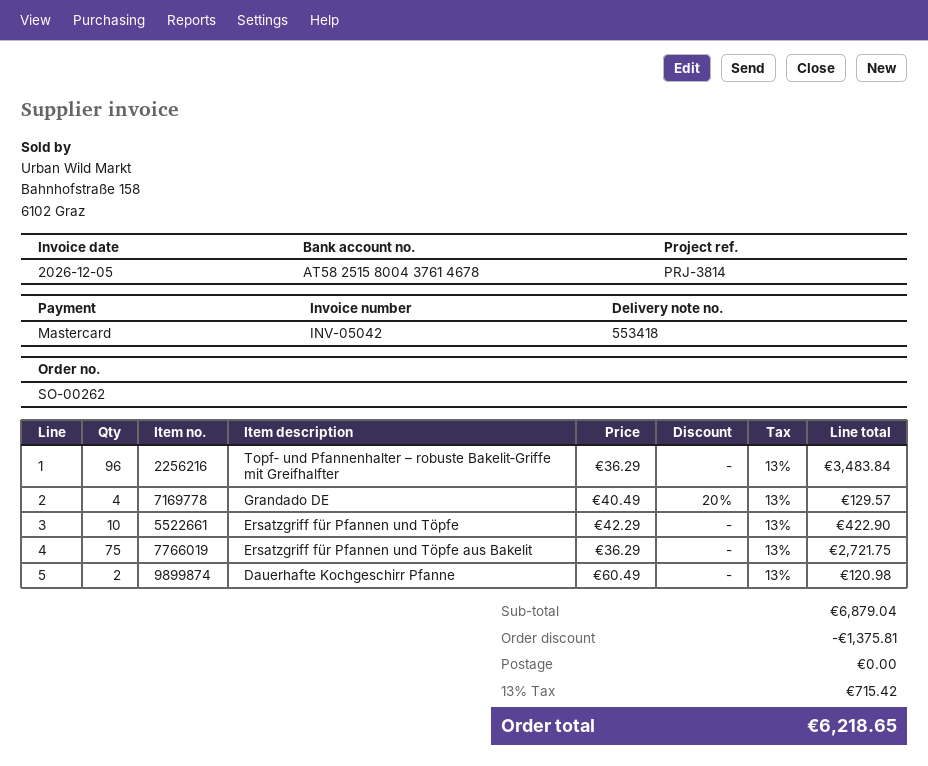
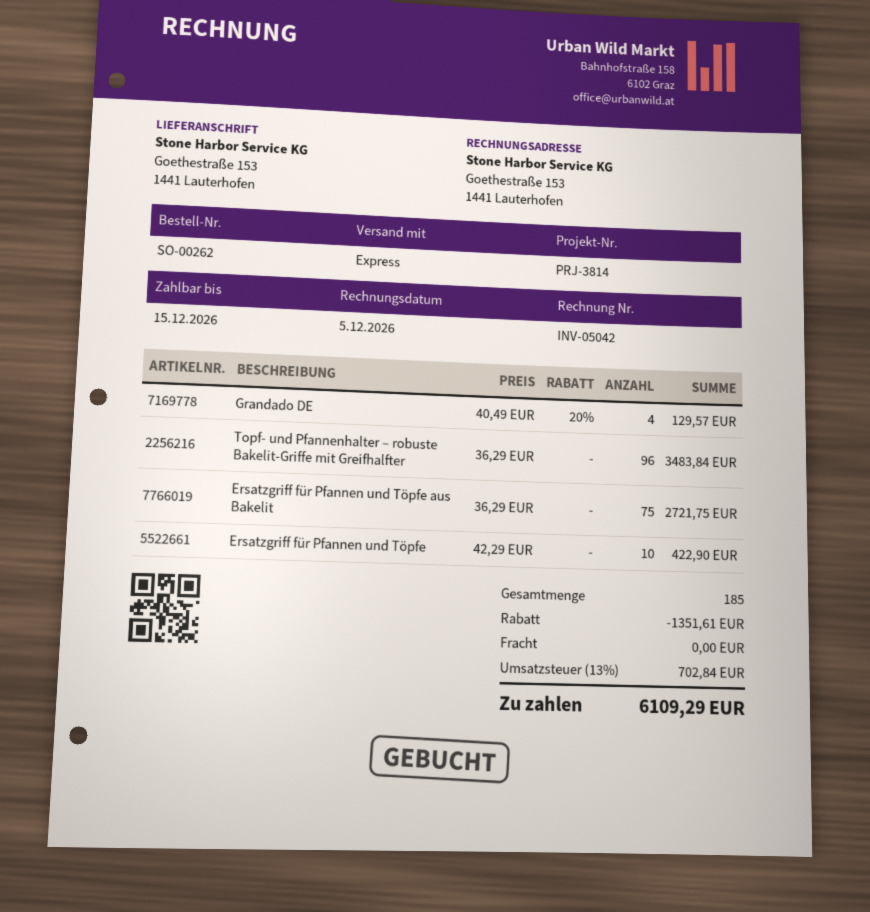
Dauerhafte Kochgeschirr Pfanne: 2 x 60.49 = 120.98 -> none
discount: 1375.81 -> 1351.61
tax: 13% = 715.42 -> 13% = 702.84
total: 6218.65 -> 6109.29

